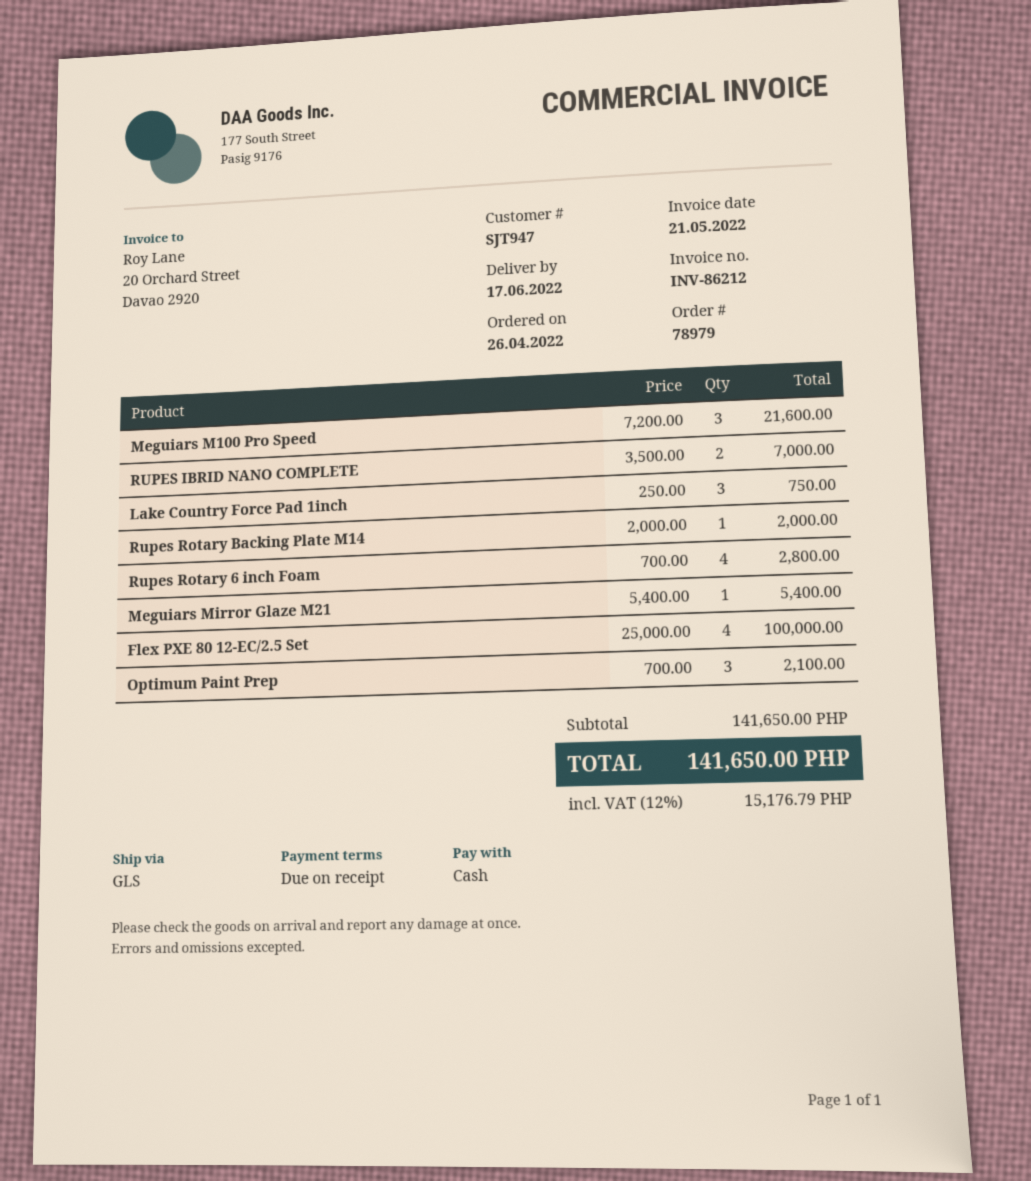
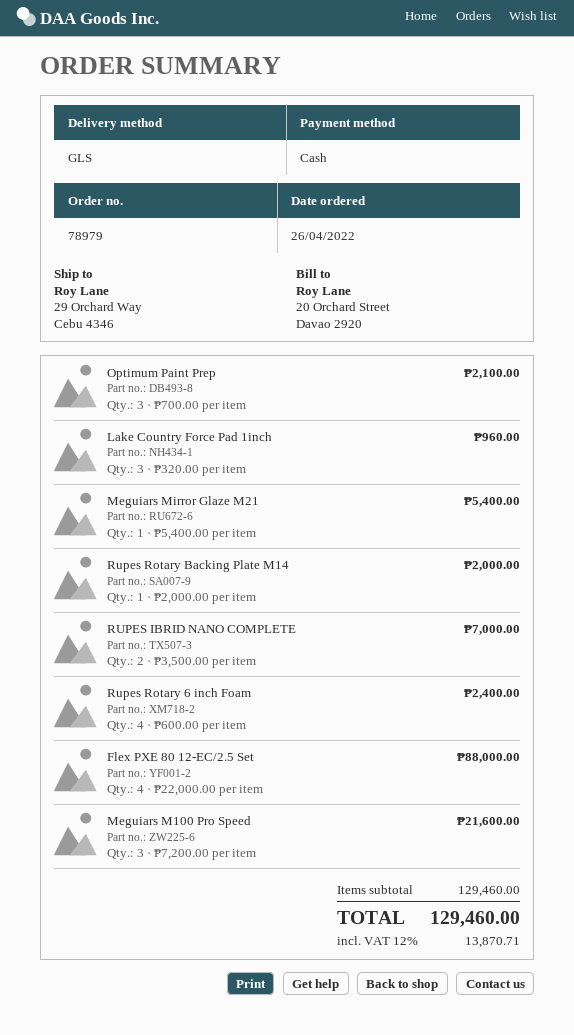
Lake Country Force Pad 1inch: 3 x 250.00 = 750.00 -> 3 x 320.00 = 960.00
Rupes Rotary 6 inch Foam: 4 x 700.00 = 2800.00 -> 4 x 600.00 = 2400.00
Flex PXE 80 12-EC/2.5 Set: 4 x 25000.00 = 100000.00 -> 4 x 22000.00 = 88000.00
subtotal: 141650.00 -> 129460.00
tax: 12% = 15176.79 -> 12% = 13870.71
total: 141650.00 -> 129460.00

